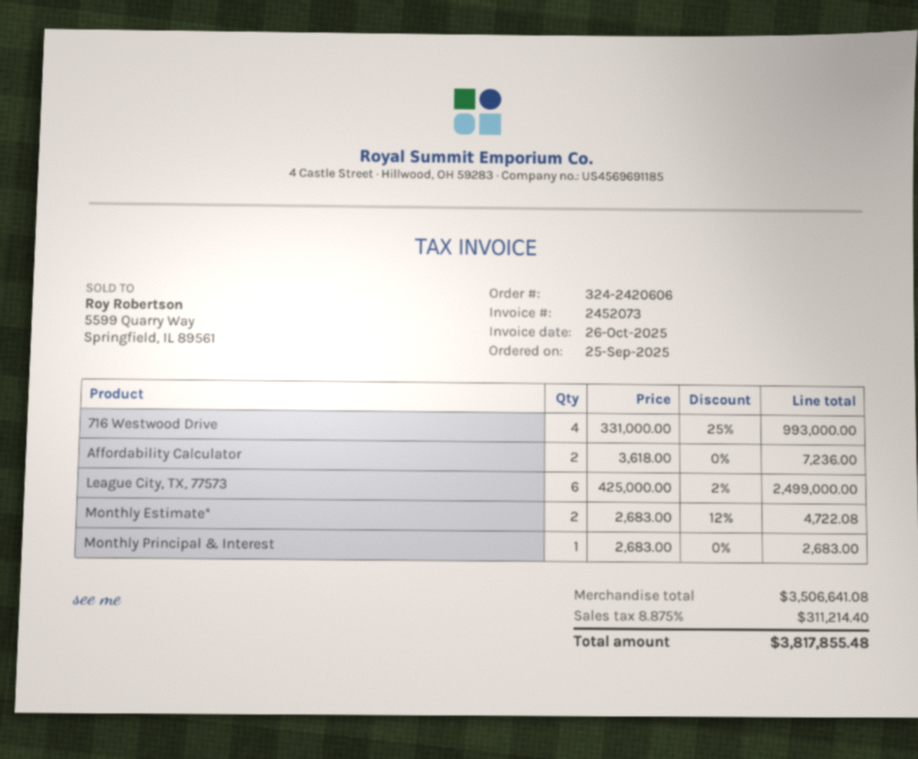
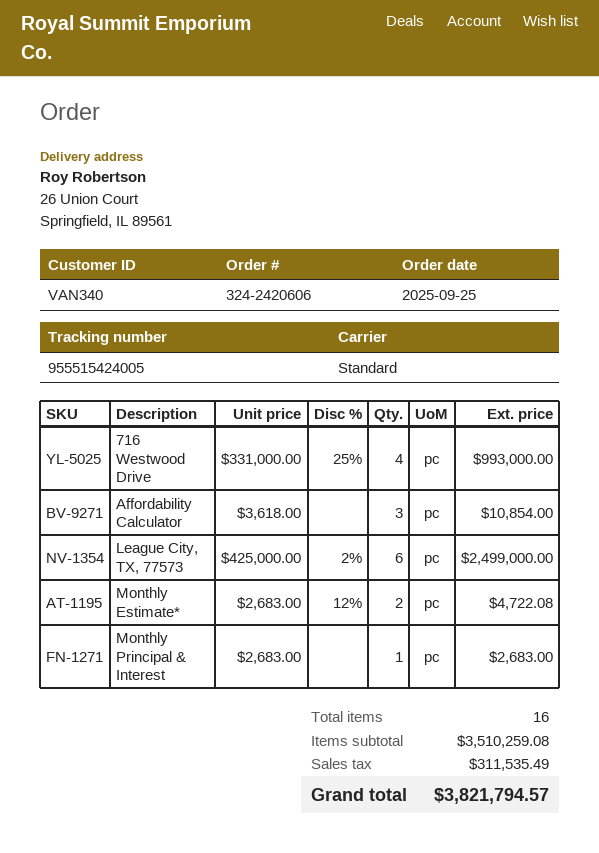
Affordability Calculator: 2 x 3618.00 = 7236.00 -> 3 x 3618.00 = 10854.00
subtotal: 3506641.08 -> 3510259.08
tax: 311214.40 -> 311535.49
total: 3817855.48 -> 3821794.57

